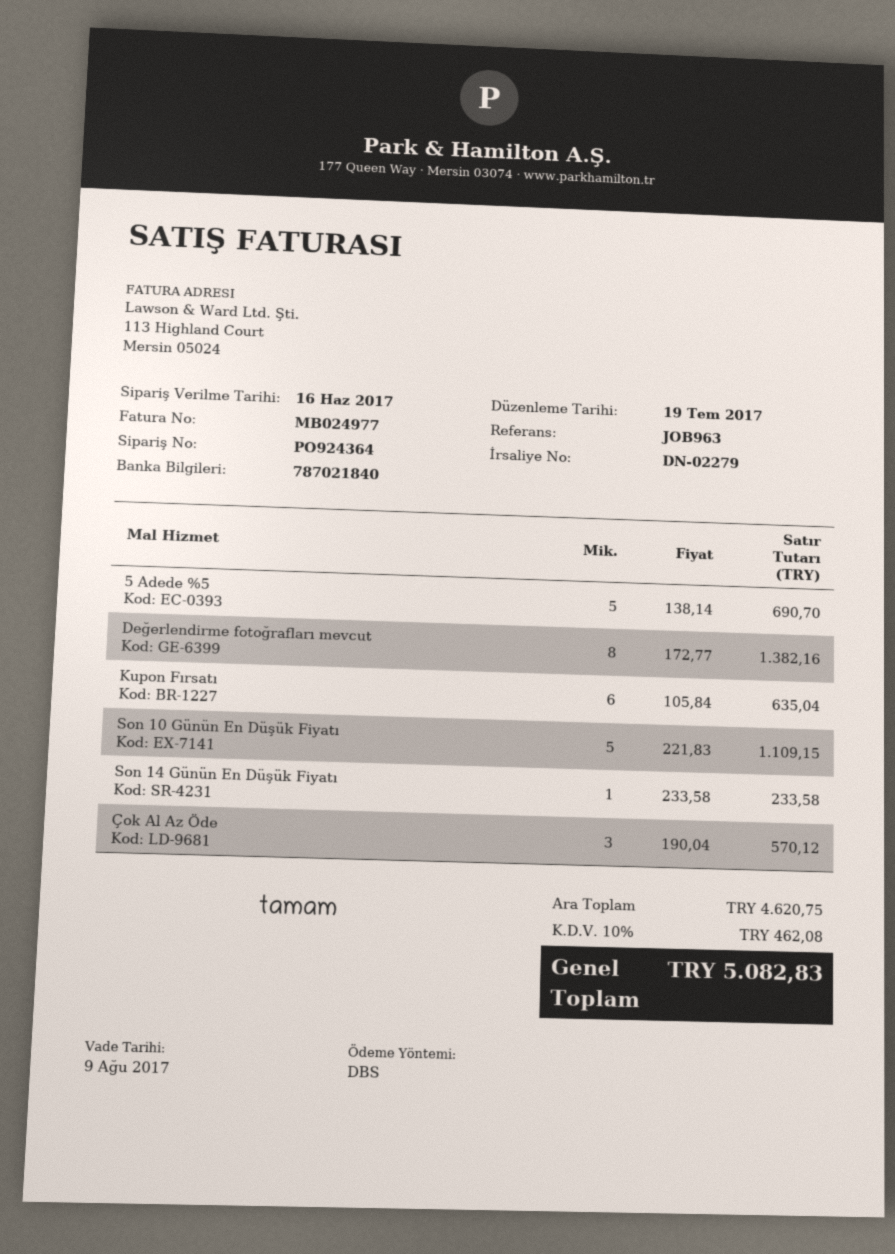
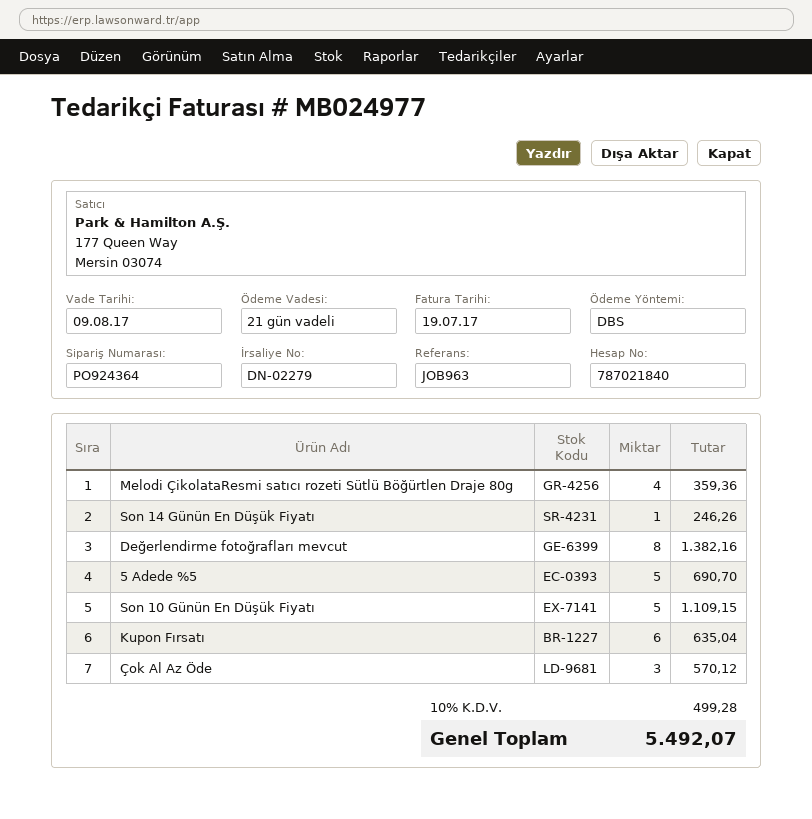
Son 14 Günün En Düşük Fiyatı: 1 for 233.58 -> 1 for 246.26
Melodi ÇikolataResmi satıcı rozeti Sütlü Böğürtlen Draje 80g: none -> 4 for 359.36
tax: 10% = 462.08 -> 10% = 499.28
total: 5082.83 -> 5492.07

